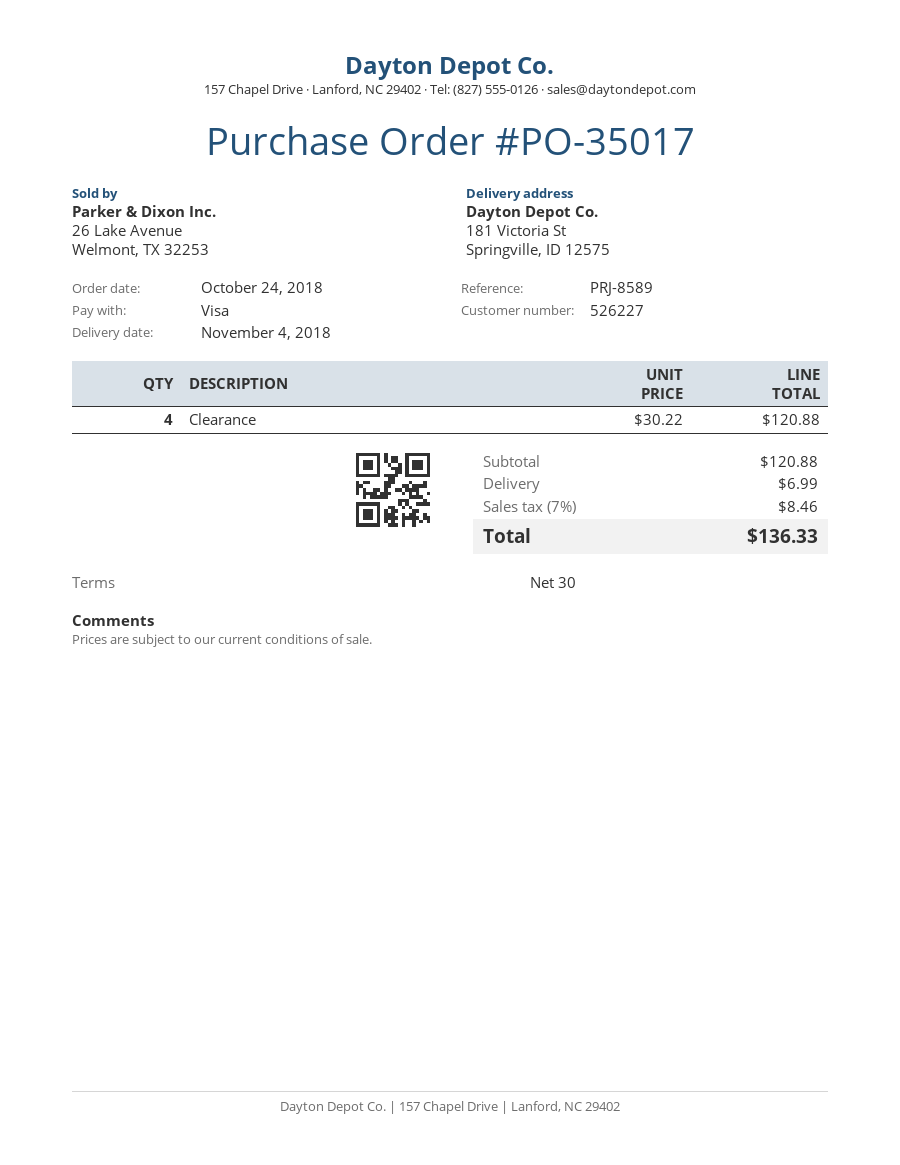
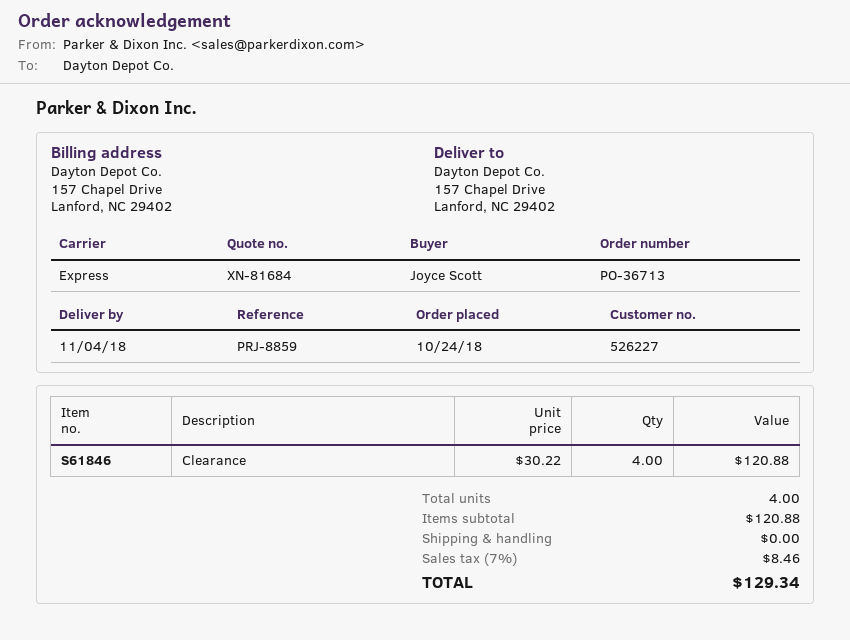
order number: PO-35017 -> PO-36713
reference: PRJ-8589 -> PRJ-8859
ship to: 181 Victoria St, Springville, ID 12575 -> 157 Chapel Drive, Lanford, NC 29402
shipping: 6.99 -> 0.00
total: 136.33 -> 129.34

